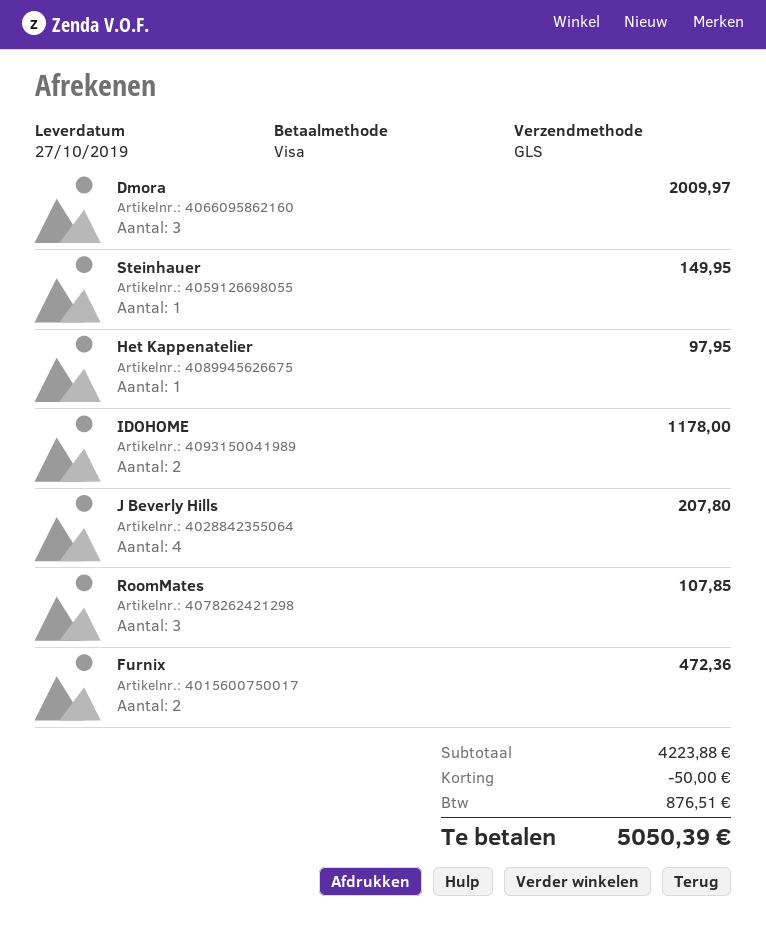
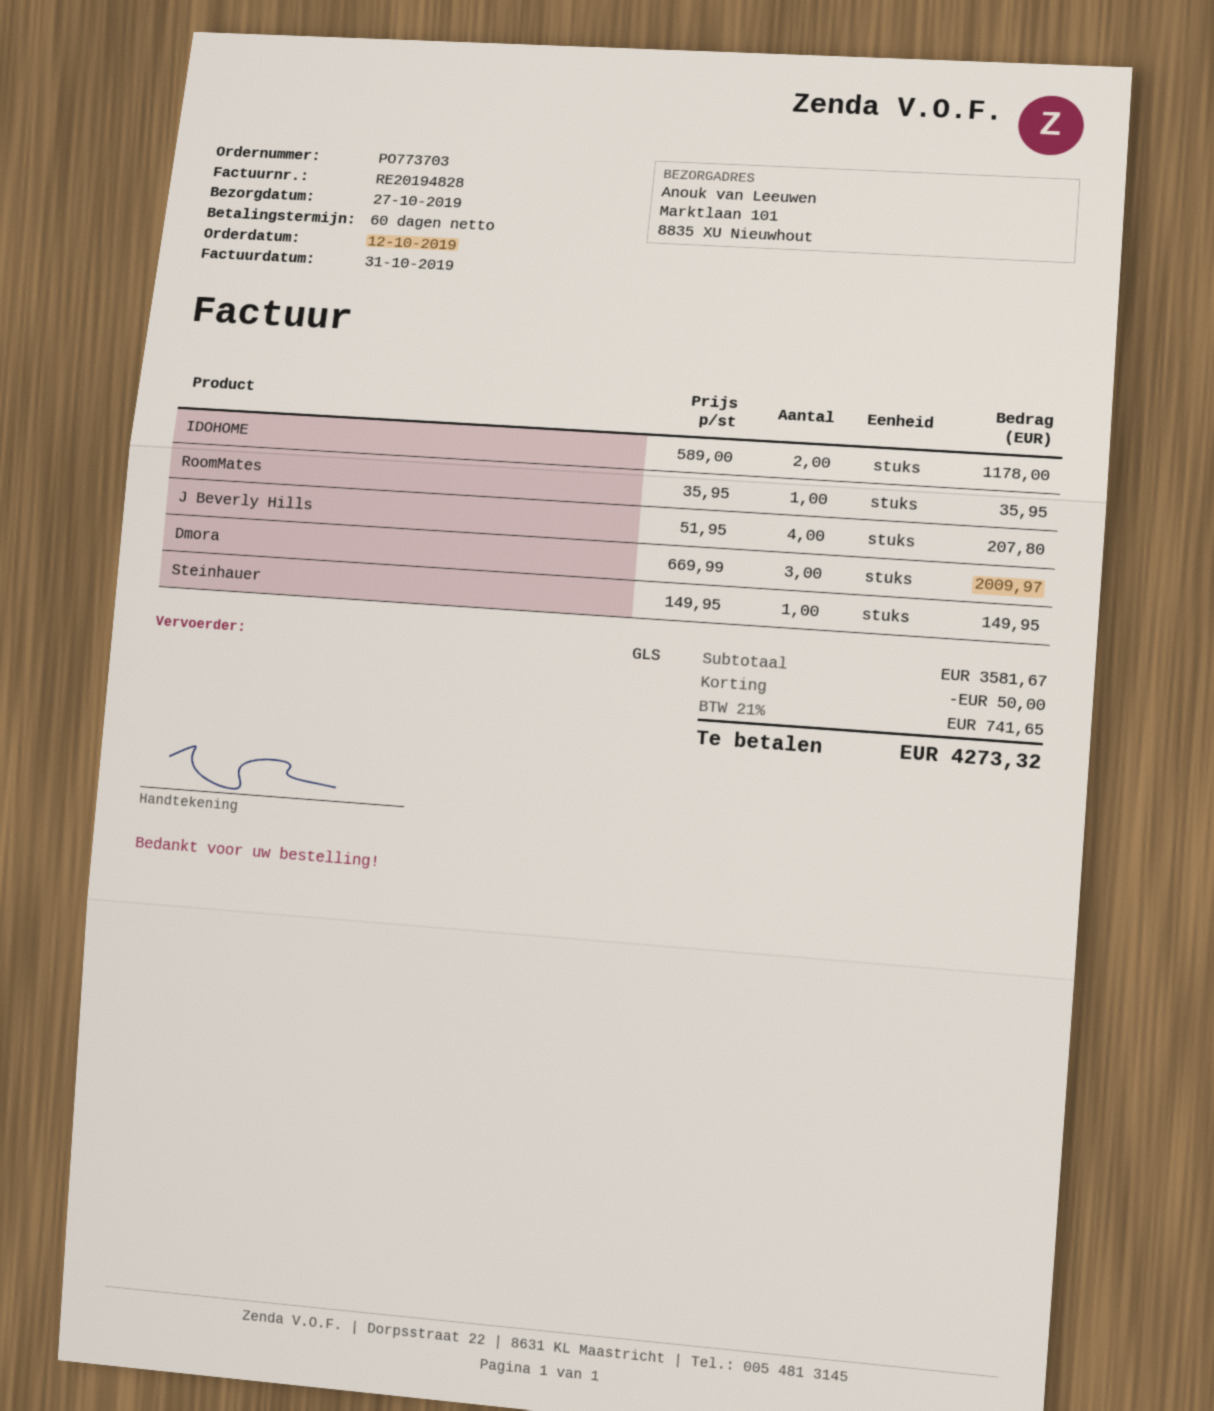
Het Kappenatelier: 1 for 97.95 -> none
RoomMates: 3 for 107.85 -> 1 for 35.95
Furnix: 2 for 472.36 -> none
subtotal: 4223.88 -> 3581.67
tax: 876.51 -> 741.65
total: 5050.39 -> 4273.32

